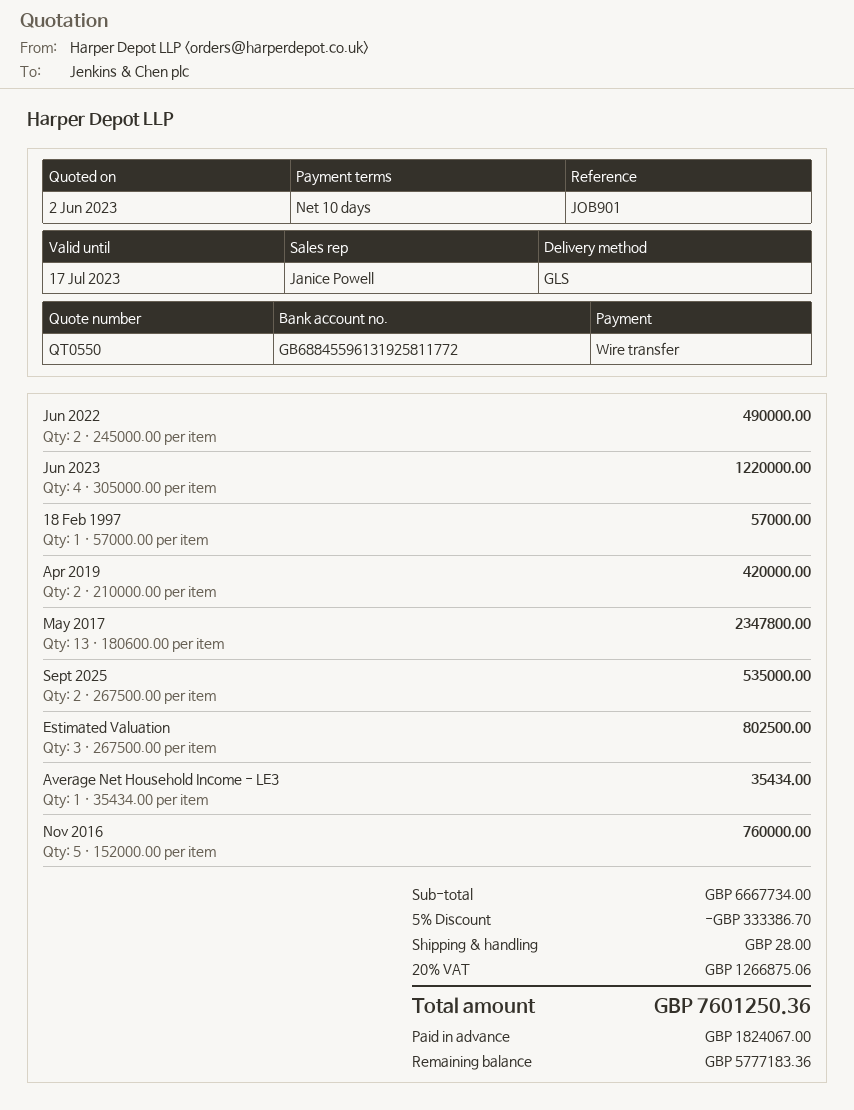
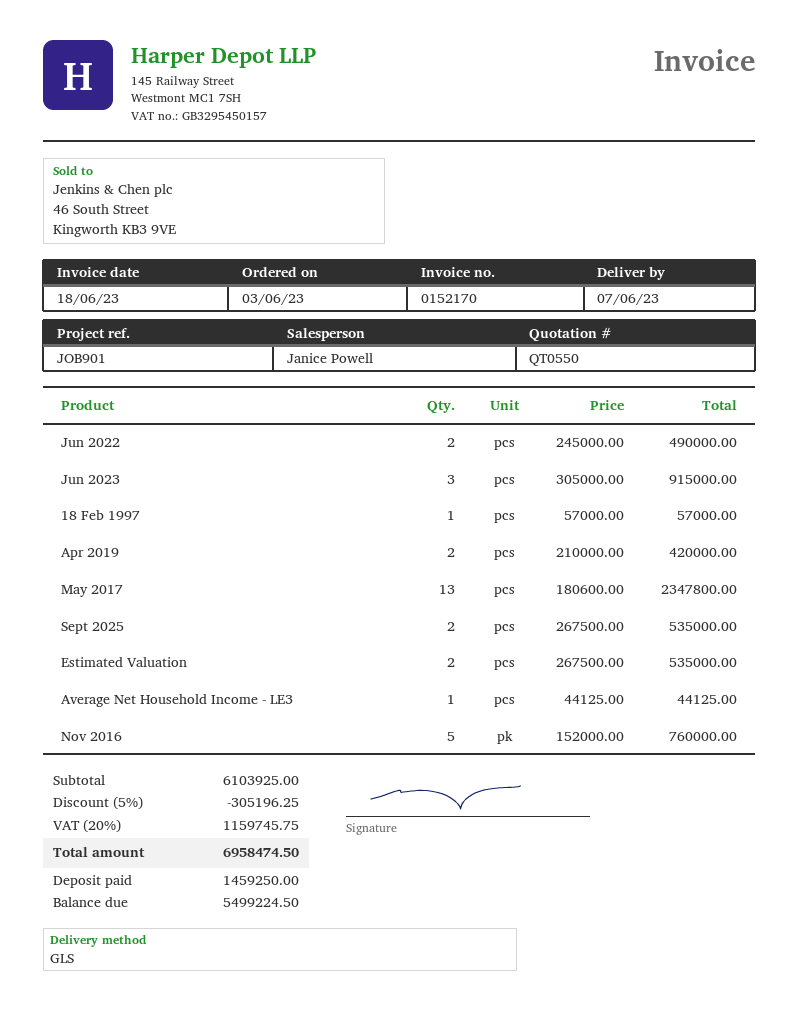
Jun 2023: 4 x 305000.00 = 1220000.00 -> 3 x 305000.00 = 915000.00
Estimated Valuation: 3 x 267500.00 = 802500.00 -> 2 x 267500.00 = 535000.00
Average Net Household Income - LE3: 1 x 35434.00 = 35434.00 -> 1 x 44125.00 = 44125.00
subtotal: 6667734.00 -> 6103925.00
discount: 5% = 333386.70 -> 5% = 305196.25
shipping: 28.00 -> none
tax: 20% = 1266875.06 -> 20% = 1159745.75
total: 7601250.36 -> 6958474.50
deposit: 1824067.00 -> 1459250.00
balance: 5777183.36 -> 5499224.50

